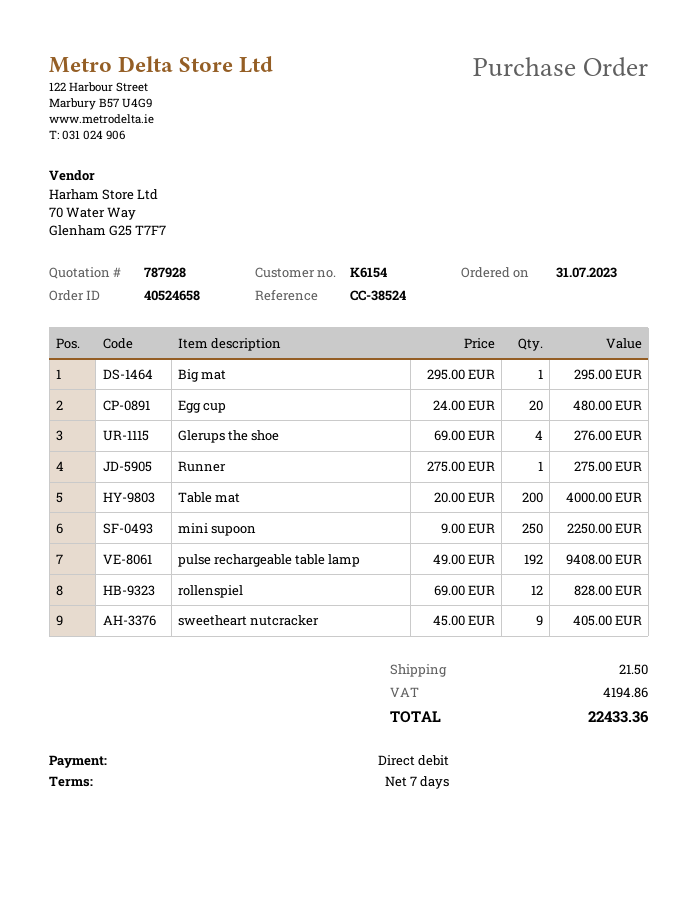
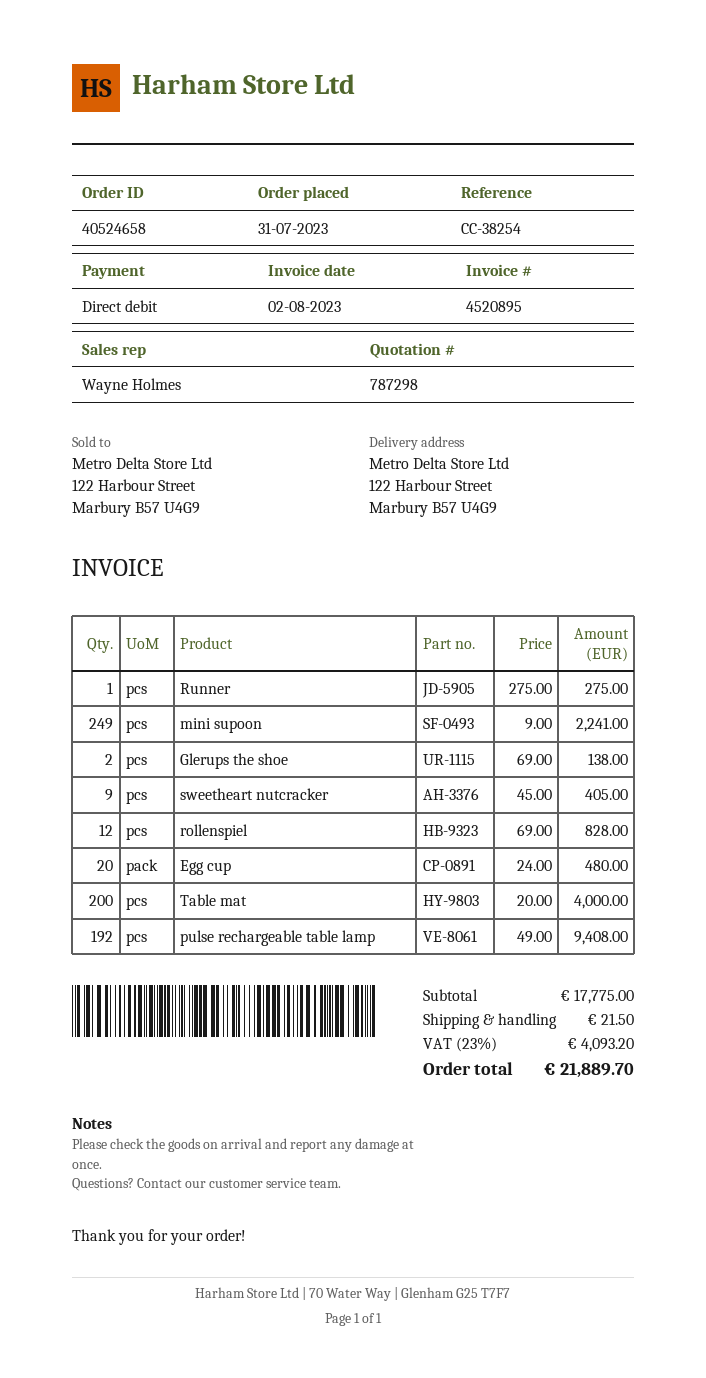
quote number: 787928 -> 787298
reference: CC-38524 -> CC-38254
Big mat: 1 x 295.00 = 295.00 -> none
Glerups the shoe: 4 x 69.00 = 276.00 -> 2 x 69.00 = 138.00
mini supoon: 250 x 9.00 = 2250.00 -> 249 x 9.00 = 2241.00
tax: 4194.86 -> 4093.20
total: 22433.36 -> 21889.70

